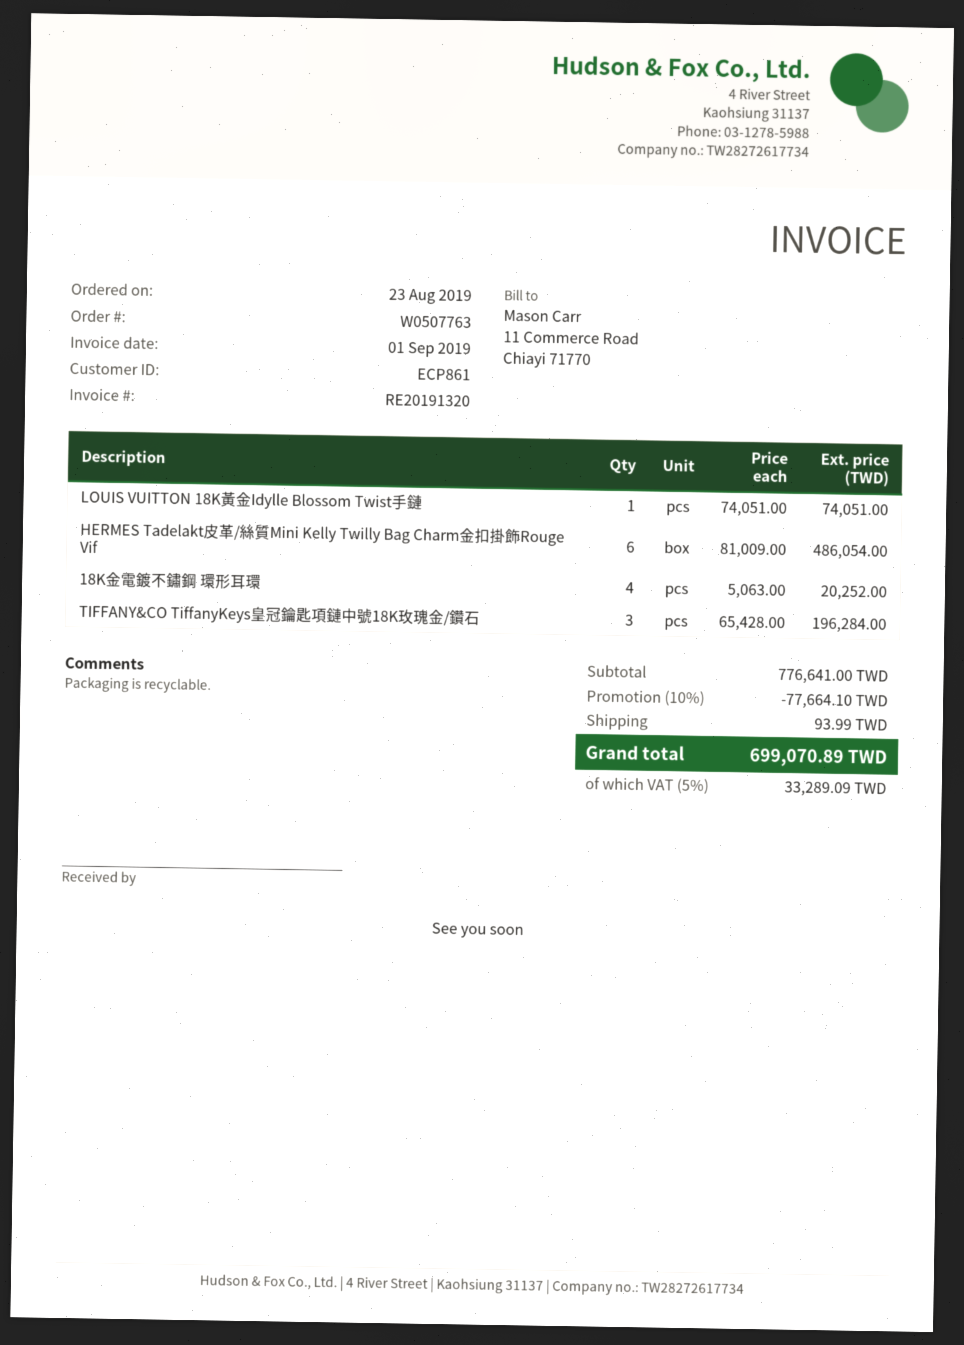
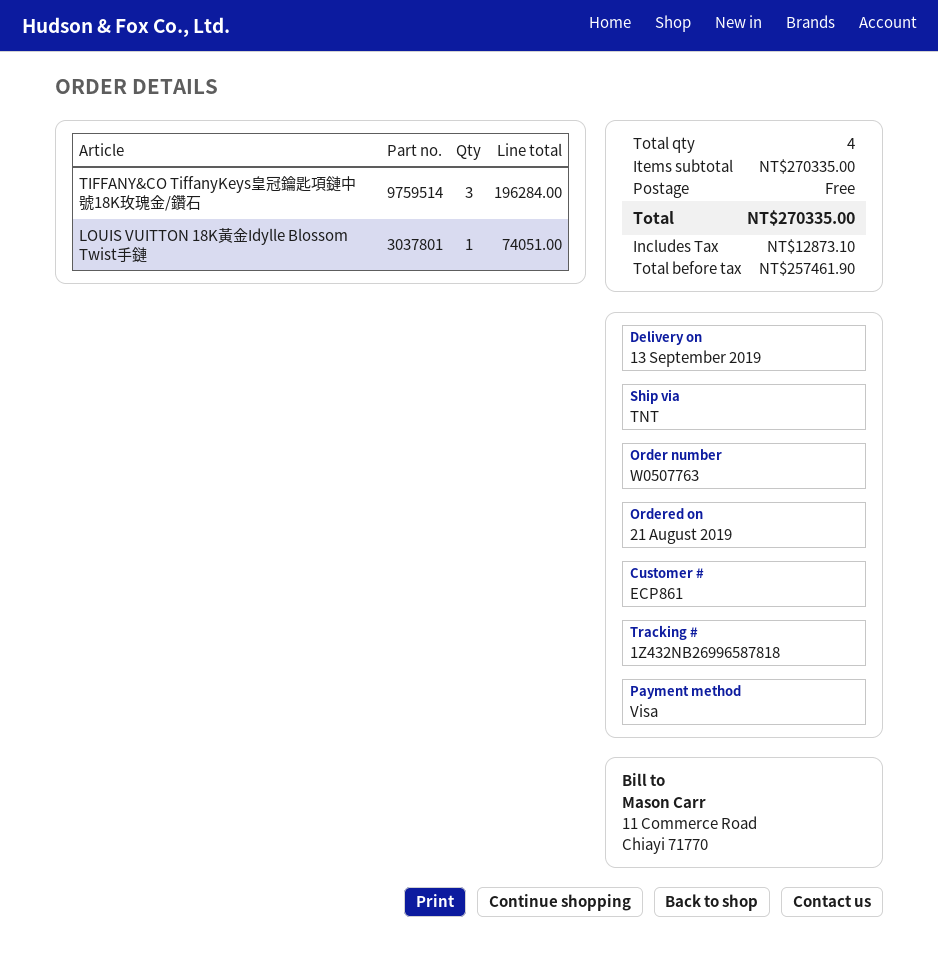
order date: 2019-08-23 -> 2019-08-21
HERMES Tadelakt皮革/絲質Mini Kelly Twilly Bag Charm金扣掛飾Rouge Vif: 6 for 486054.00 -> none
18K金電鍍不鏽鋼 環形耳環: 4 for 20252.00 -> none
subtotal: 776641.00 -> 270335.00
discount: 10% = 77664.10 -> none
shipping: 93.99 -> 0.00
tax: 33289.09 -> 12873.10
total: 699070.89 -> 270335.00

